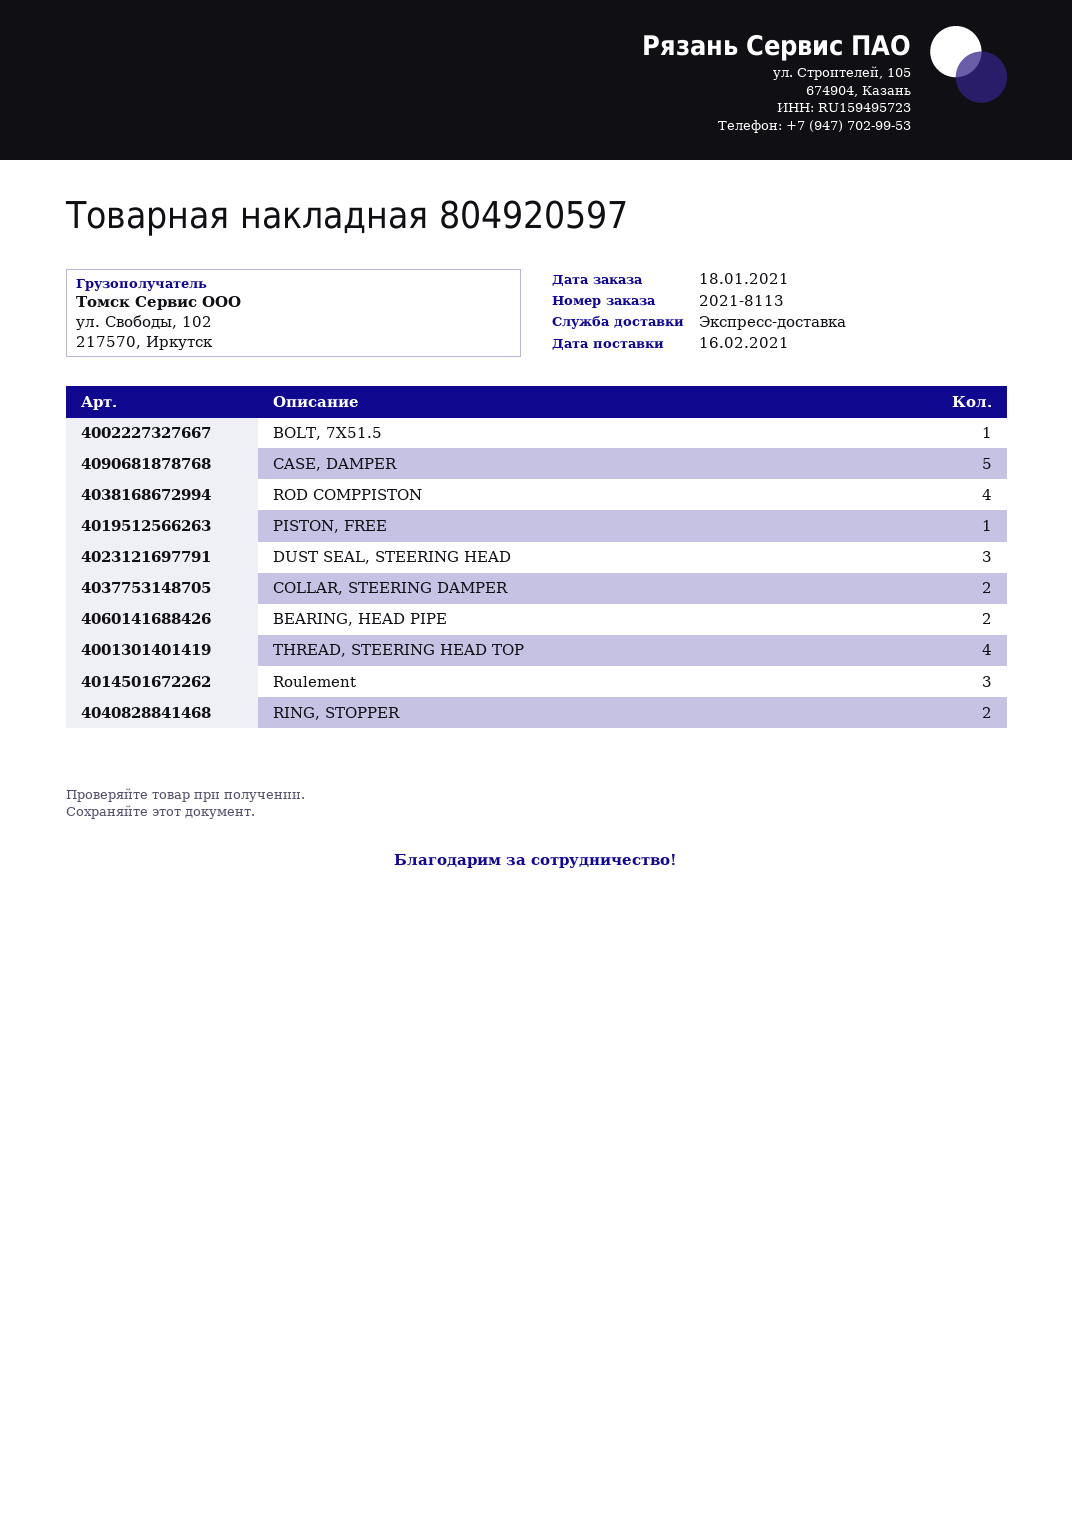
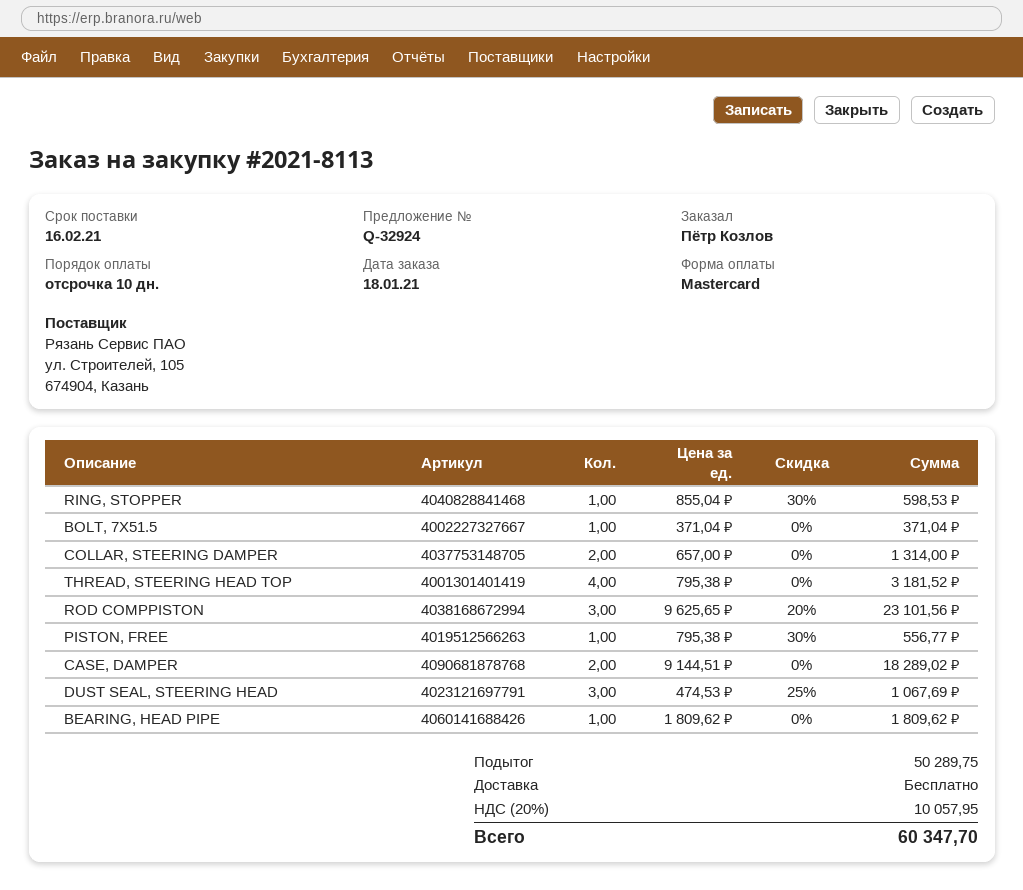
CASE, DAMPER: 5 -> 2
ROD COMPPISTON: 4 -> 3
BEARING, HEAD PIPE: 2 -> 1
Roulement: 3 -> none
RING, STOPPER: 2 -> 1

